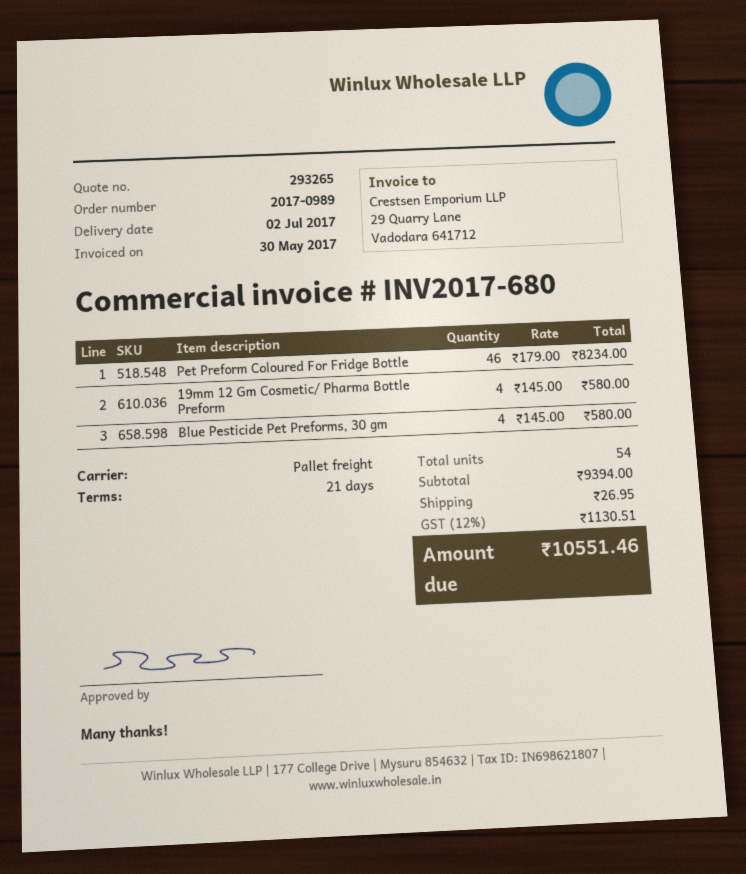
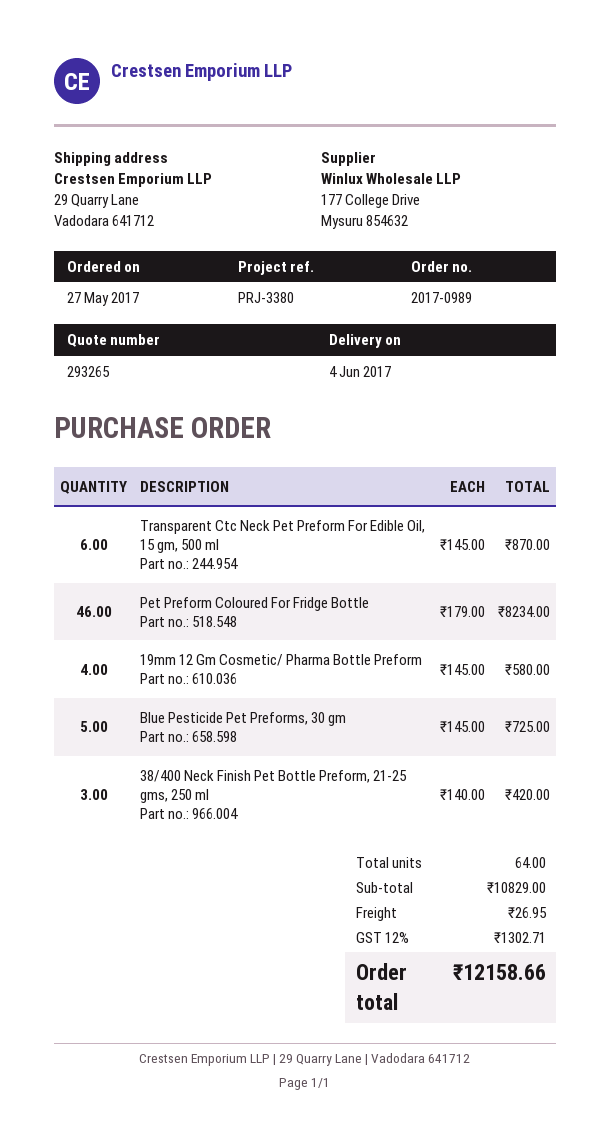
delivery date: 2017-07-02 -> 2017-06-04
Blue Pesticide Pet Preforms, 30 gm: 4 x 145.00 = 580.00 -> 5 x 145.00 = 725.00
Transparent Ctc Neck Pet Preform For Edible Oil, 15 gm, 500 ml: none -> 6 x 145.00 = 870.00
38/400 Neck Finish Pet Bottle Preform, 21-25 gms, 250 ml: none -> 3 x 140.00 = 420.00
total quantity: 54 -> 64
subtotal: 9394.00 -> 10829.00
tax: 12% = 1130.51 -> 12% = 1302.71
total: 10551.46 -> 12158.66

